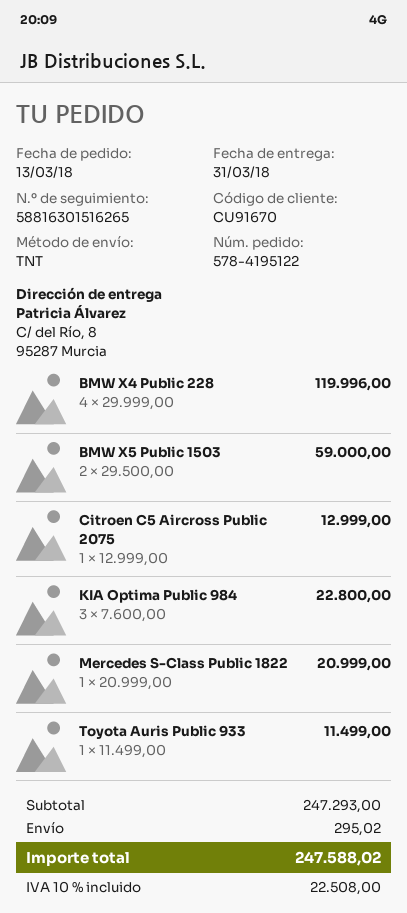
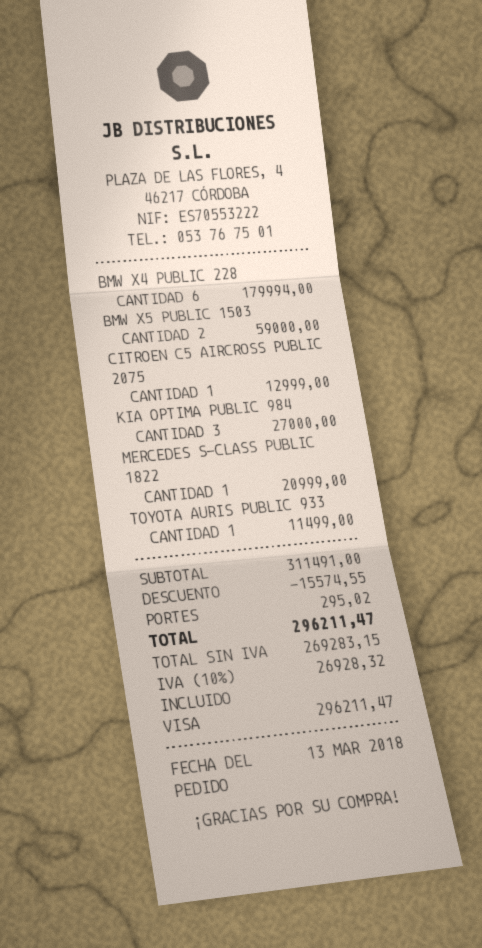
BMW X4 Public 228: 4 for 119996.00 -> 6 for 179994.00
KIA Optima Public 984: 3 for 22800.00 -> 3 for 27000.00
subtotal: 247293.00 -> 311491.00
discount: none -> 15574.55
tax: 10% = 22508.00 -> 10% = 26928.32
total: 247588.02 -> 296211.47

